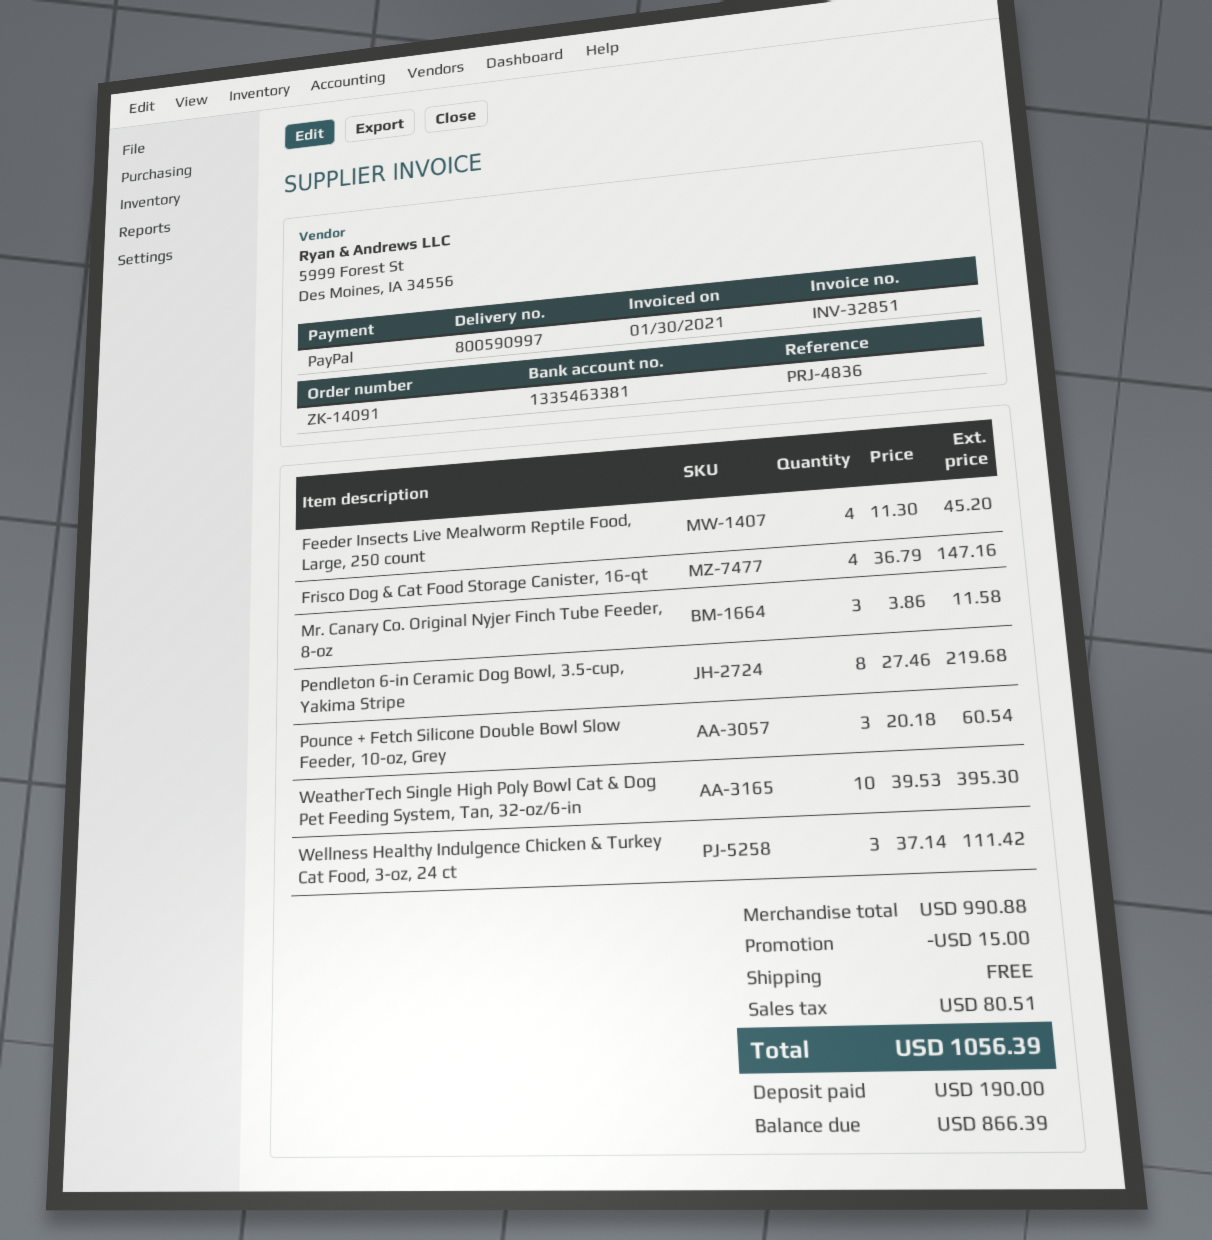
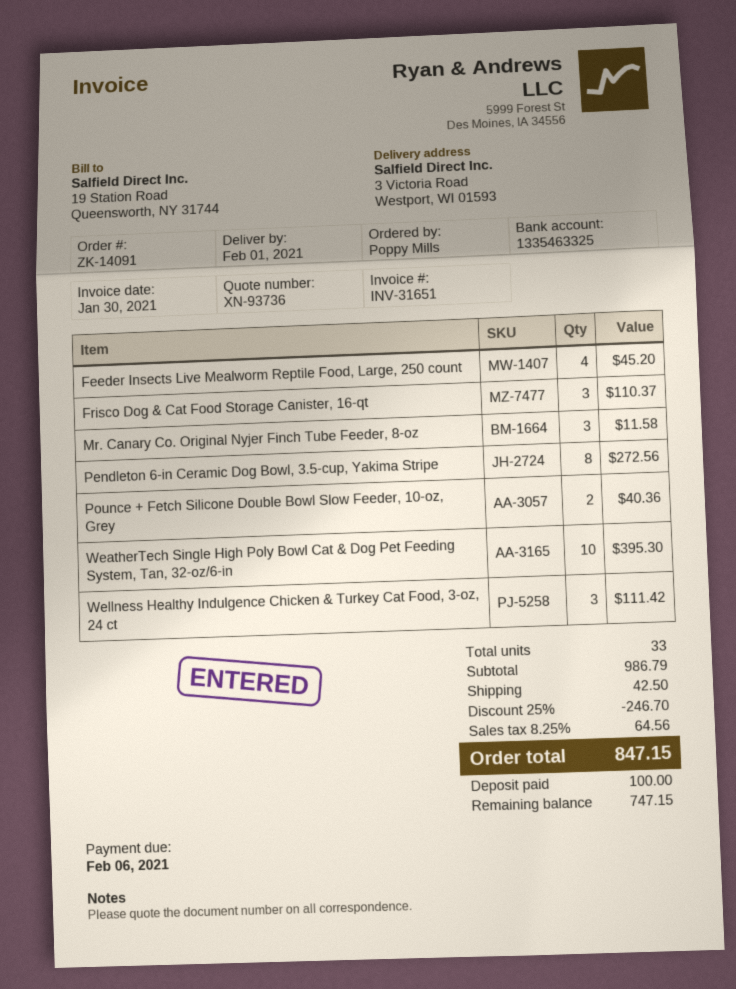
invoice number: INV-32851 -> INV-31651
bank account: 1335463381 -> 1335463325
Frisco Dog & Cat Food Storage Canister, 16-qt: 4 for 147.16 -> 3 for 110.37
Pendleton 6-in Ceramic Dog Bowl, 3.5-cup, Yakima Stripe: 8 for 219.68 -> 8 for 272.56
Pounce + Fetch Silicone Double Bowl Slow Feeder, 10-oz, Grey: 3 for 60.54 -> 2 for 40.36
subtotal: 990.88 -> 986.79
discount: 15.00 -> 246.70
shipping: 0.00 -> 42.50
tax: 80.51 -> 64.56
total: 1056.39 -> 847.15
deposit: 190.00 -> 100.00
balance: 866.39 -> 747.15

